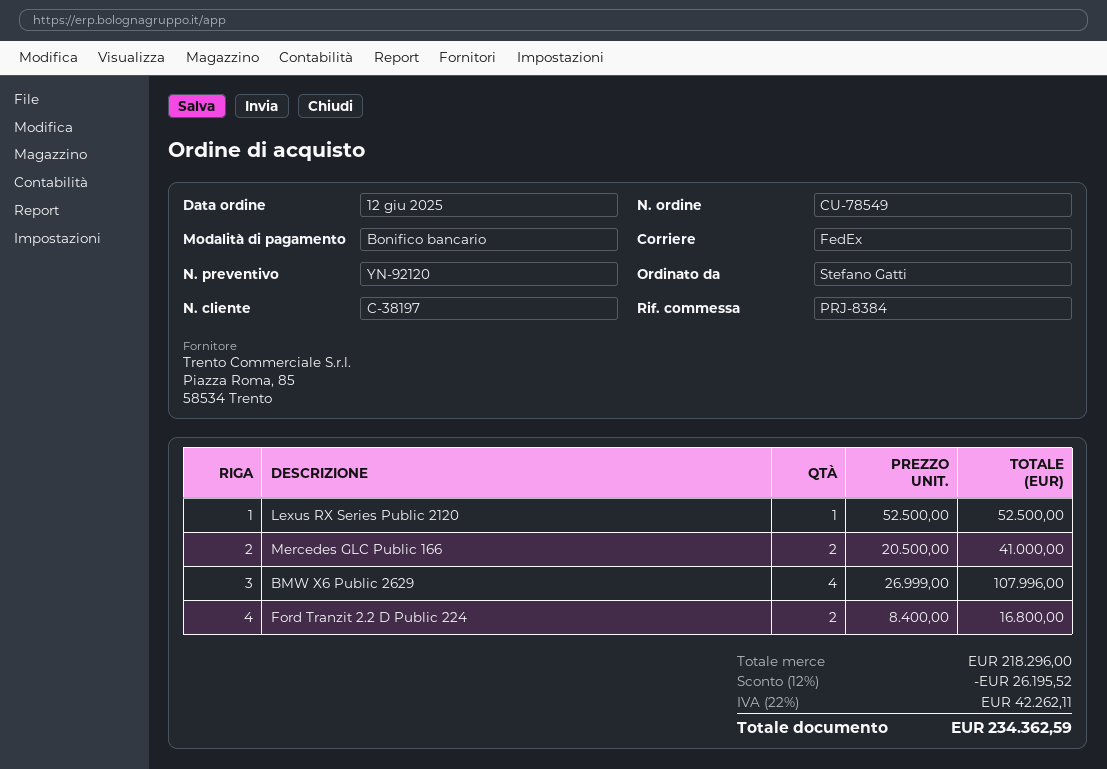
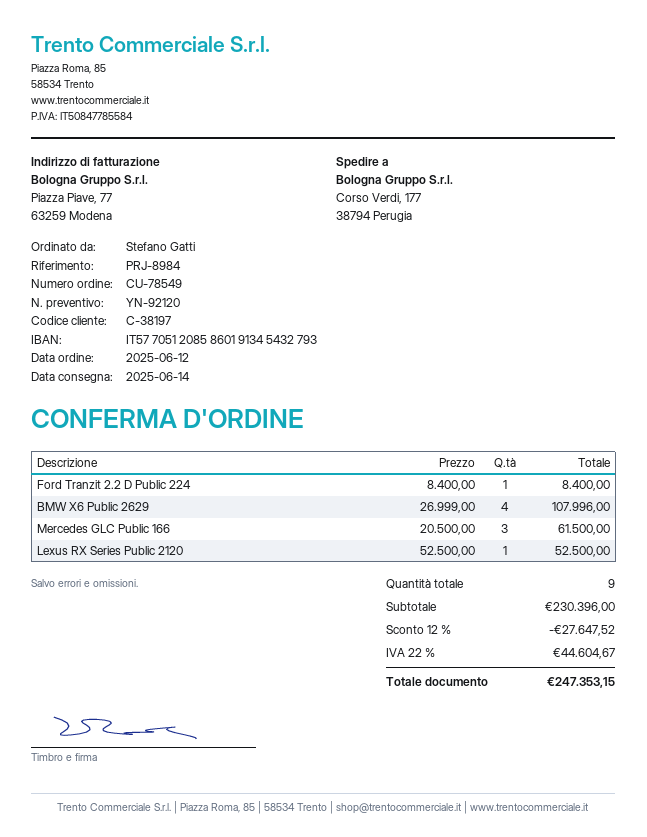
reference: PRJ-8384 -> PRJ-8984
Mercedes GLC Public 166: 2 x 20500.00 = 41000.00 -> 3 x 20500.00 = 61500.00
Ford Tranzit 2.2 D Public 224: 2 x 8400.00 = 16800.00 -> 1 x 8400.00 = 8400.00
subtotal: 218296.00 -> 230396.00
discount: 12% = 26195.52 -> 12% = 27647.52
tax: 22% = 42262.11 -> 22% = 44604.67
total: 234362.59 -> 247353.15

